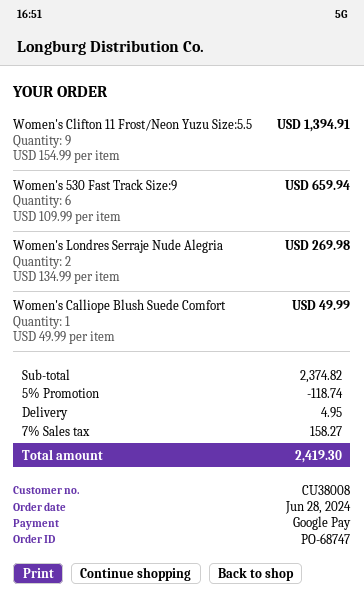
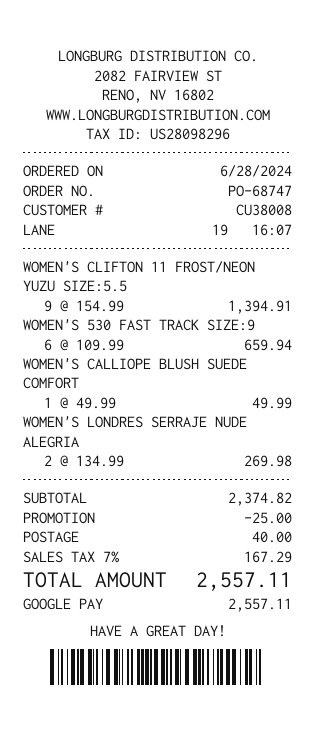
discount: 118.74 -> 25.00
shipping: 4.95 -> 40.00
tax: 7% = 158.27 -> 7% = 167.29
total: 2419.30 -> 2557.11

